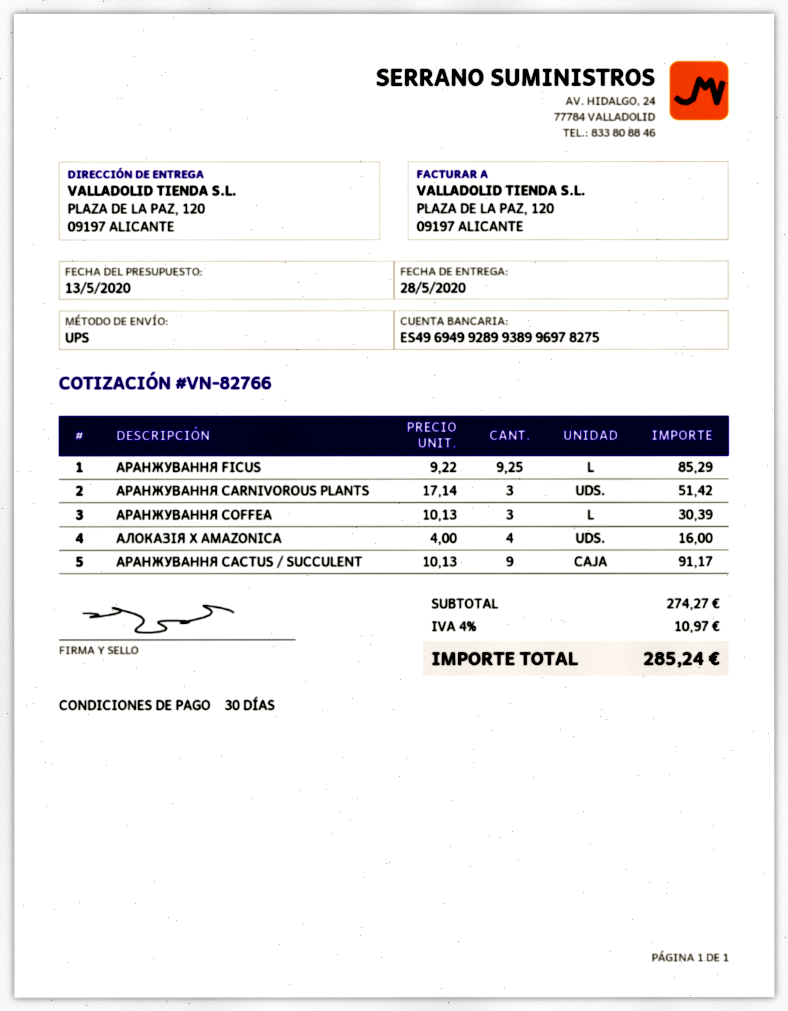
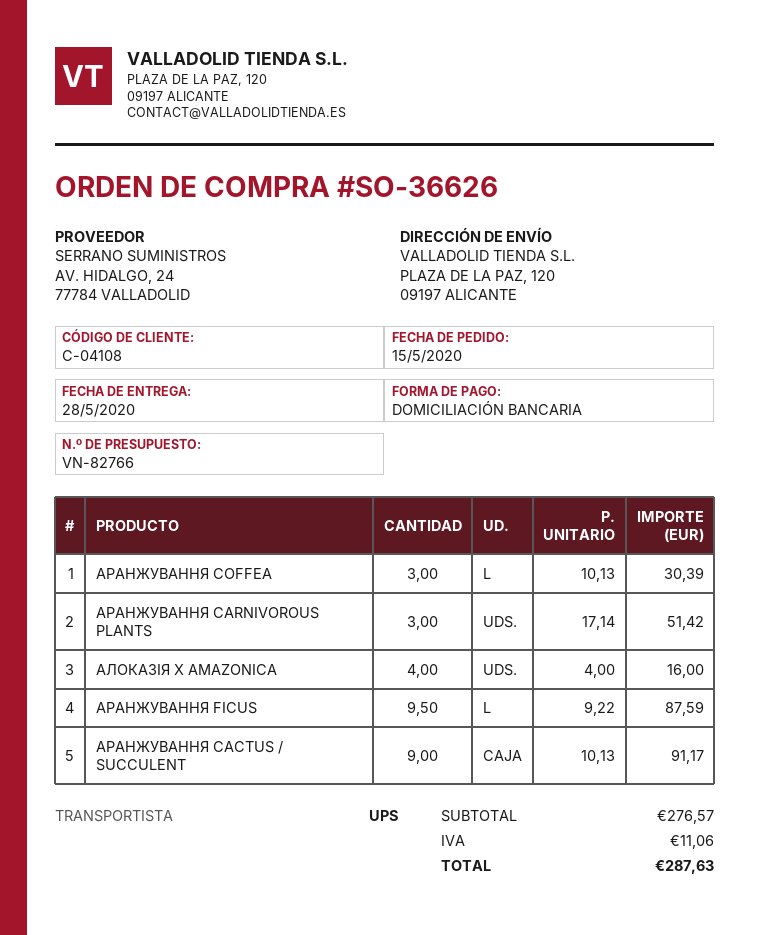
АРАНЖУВАННЯ FICUS: 9.25 x 9.22 = 85.29 -> 9.5 x 9.22 = 87.59
subtotal: 274.27 -> 276.57
tax: 10.97 -> 11.06
total: 285.24 -> 287.63

